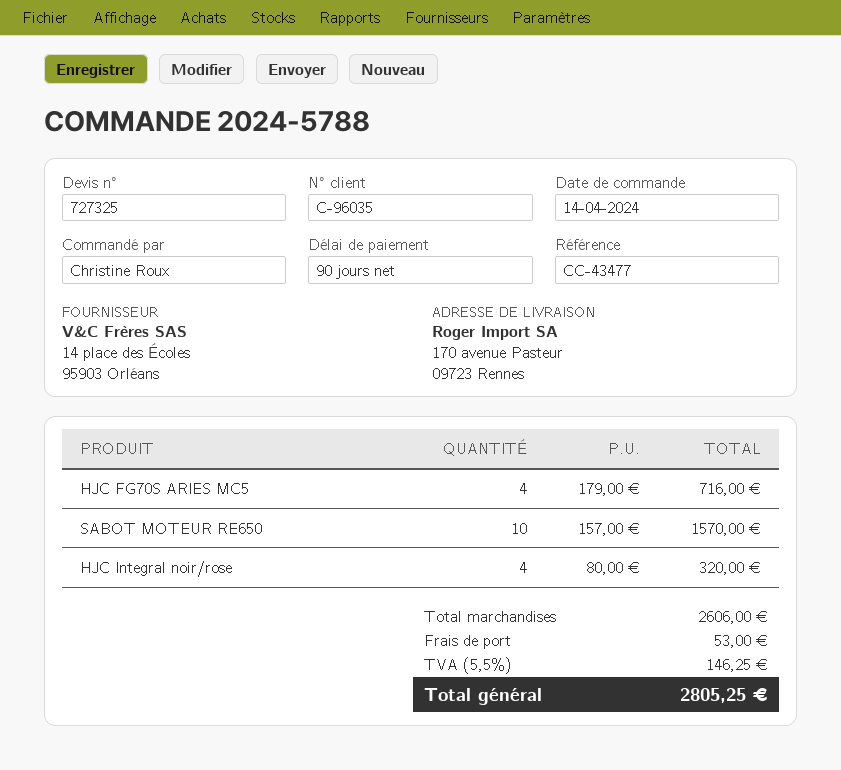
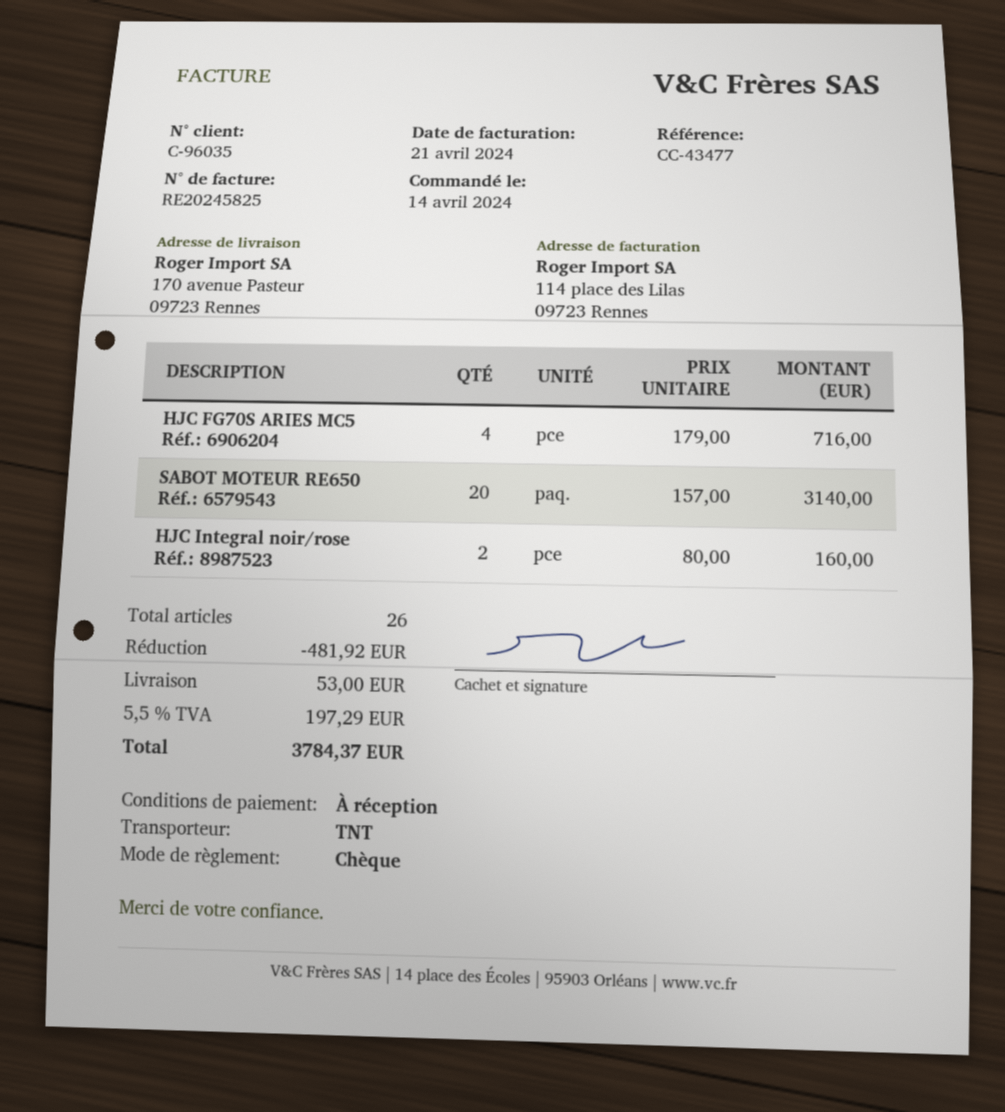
payment terms: 90 days -> on receipt
SABOT MOTEUR RE650: 10 x 157.00 = 1570.00 -> 20 x 157.00 = 3140.00
HJC Integral noir/rose: 4 x 80.00 = 320.00 -> 2 x 80.00 = 160.00
discount: none -> 481.92
tax: 5.5% = 146.25 -> 5.5% = 197.29
total: 2805.25 -> 3784.37

